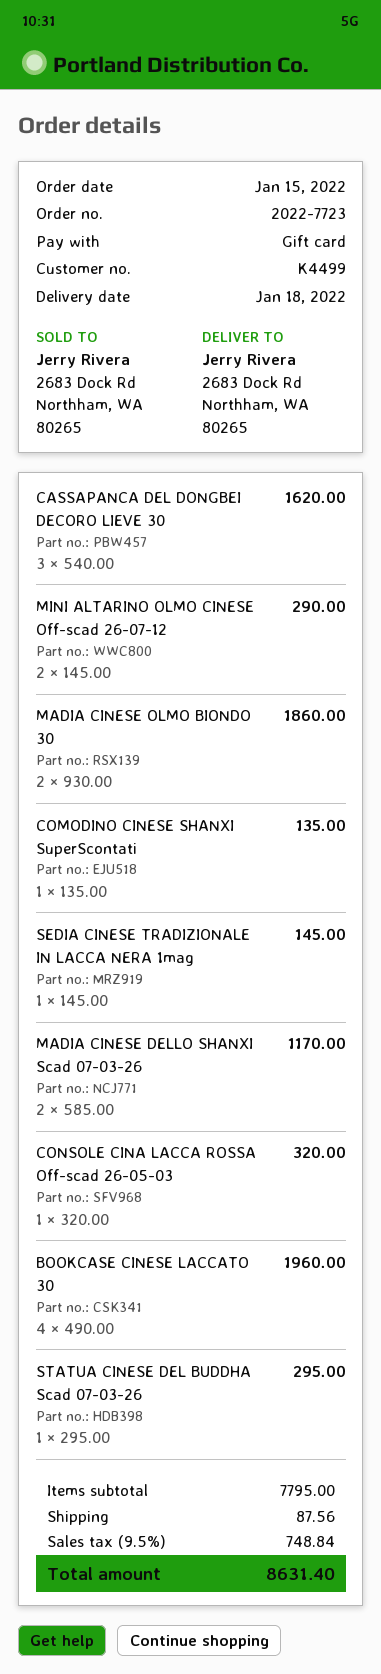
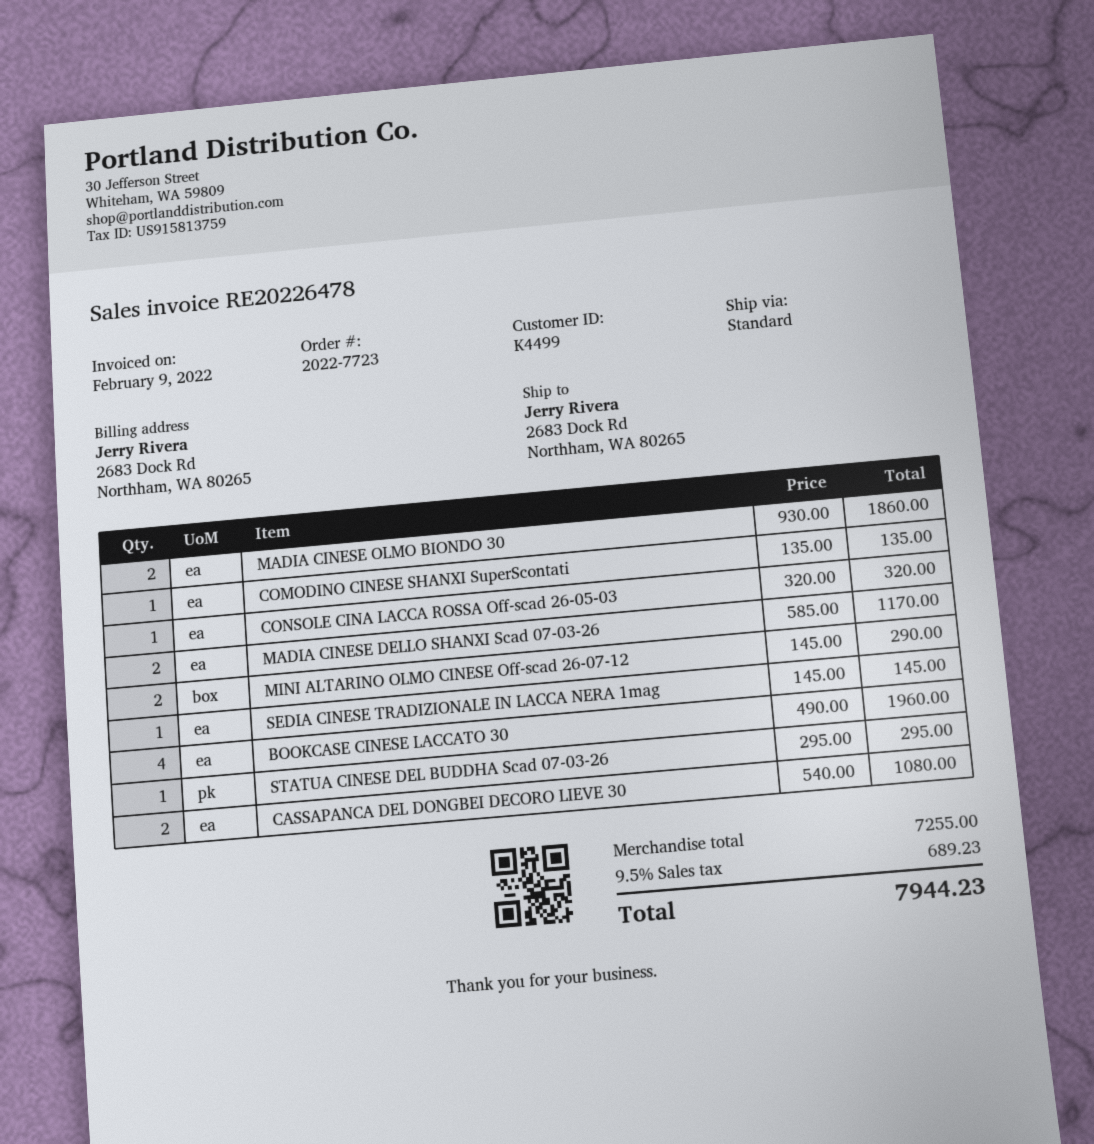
CASSAPANCA DEL DONGBEI DECORO LIEVE 30: 3 x 540.00 = 1620.00 -> 2 x 540.00 = 1080.00
subtotal: 7795.00 -> 7255.00
shipping: 87.56 -> none
tax: 9.5% = 748.84 -> 9.5% = 689.23
total: 8631.40 -> 7944.23

